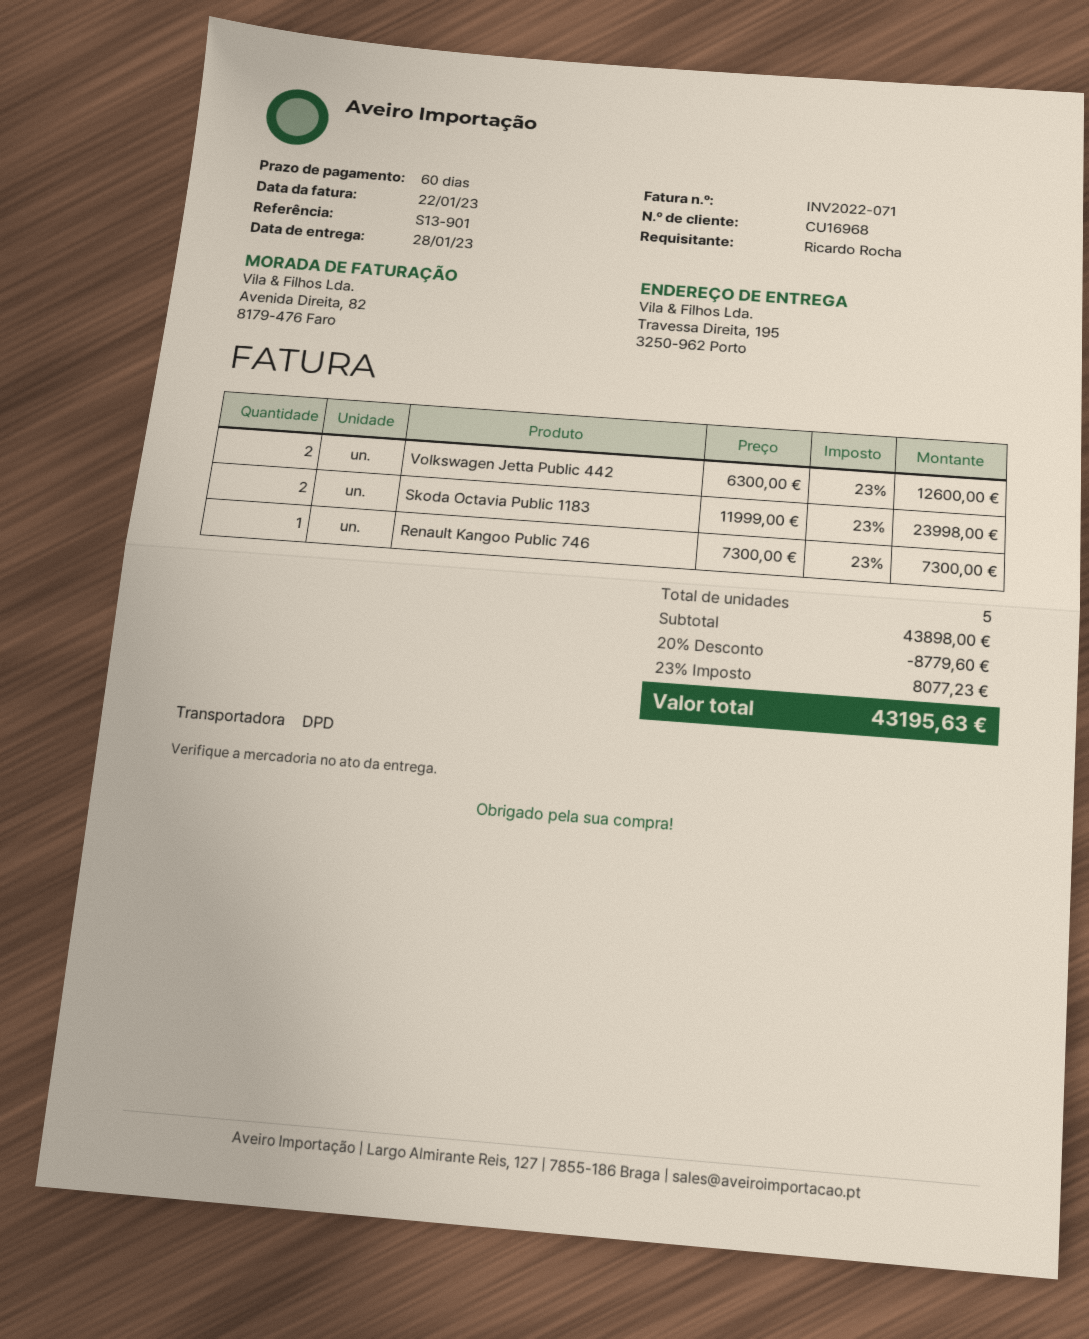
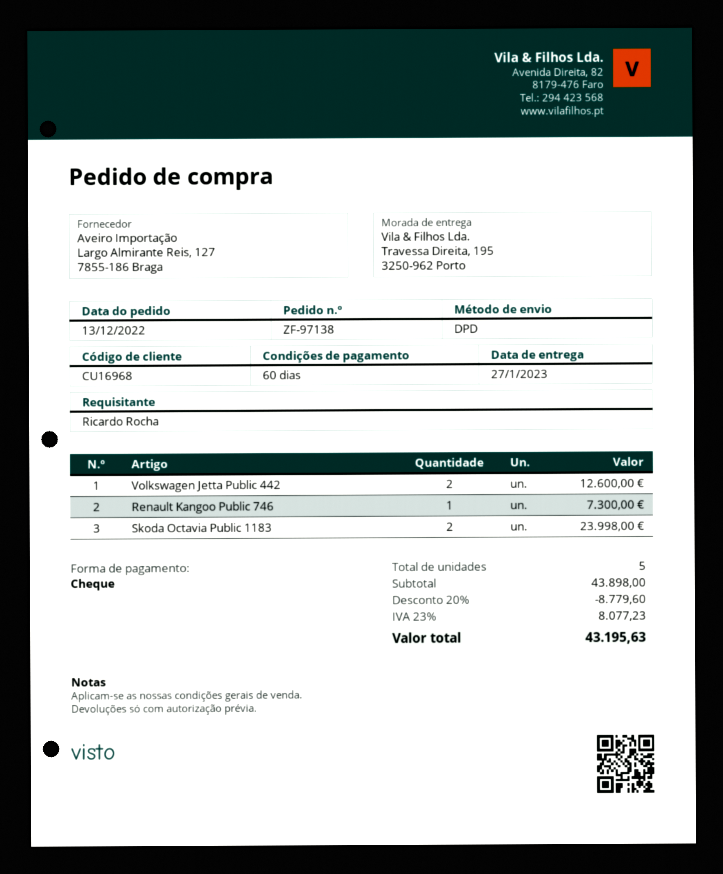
delivery date: 2023-01-28 -> 2023-01-27

